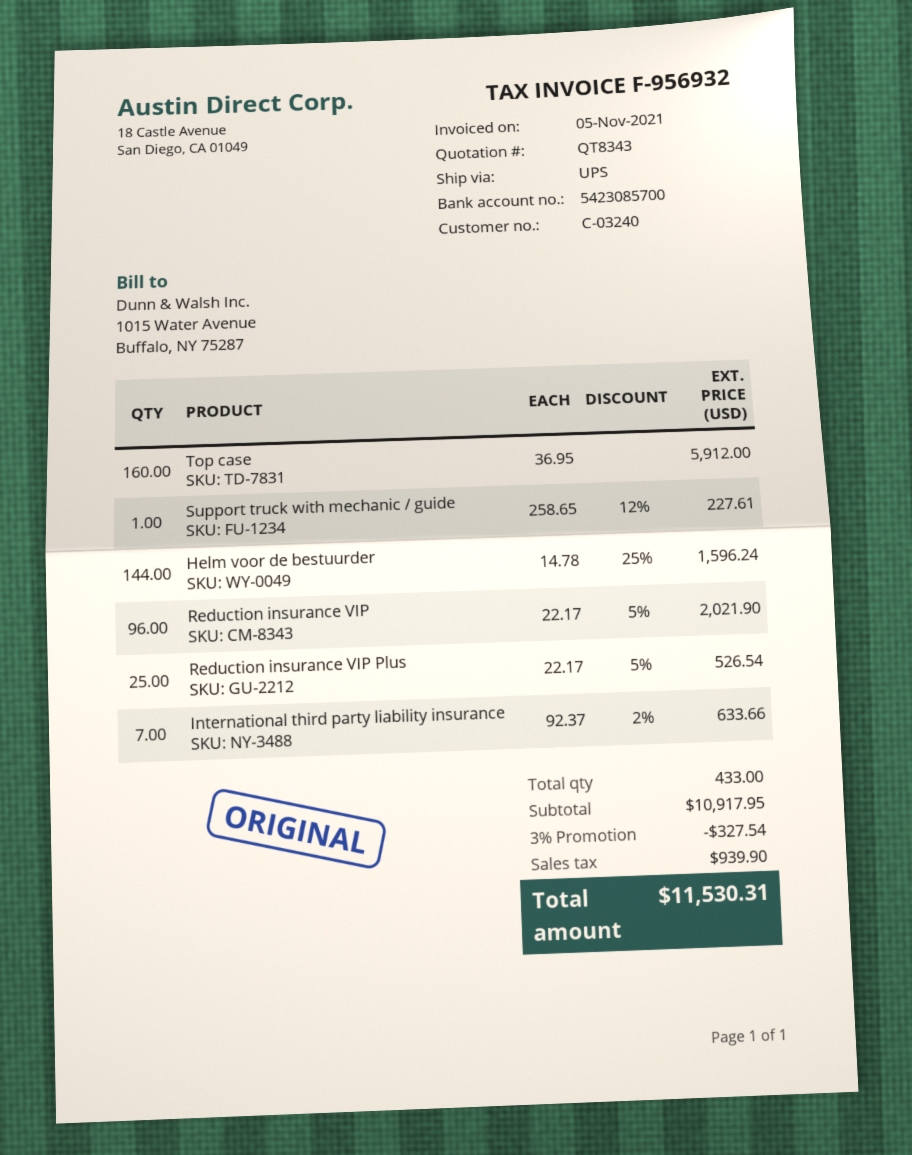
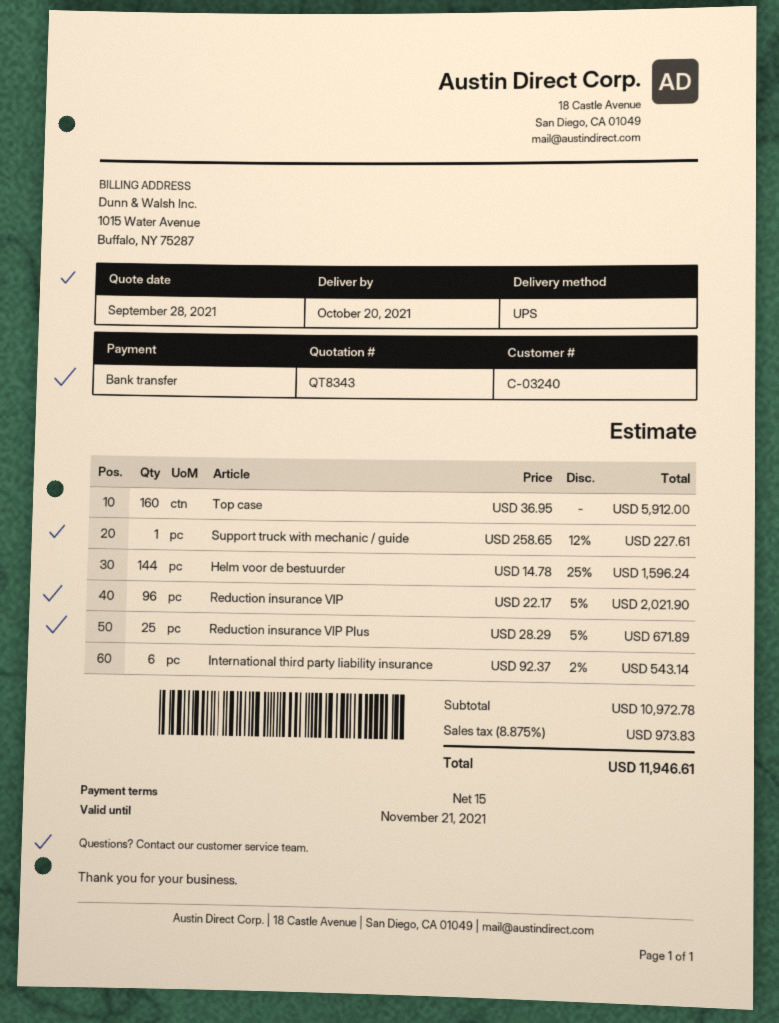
Reduction insurance VIP Plus: 25 x 22.17 - 5% = 526.54 -> 25 x 28.29 - 5% = 671.89
International third party liability insurance: 7 x 92.37 - 2% = 633.66 -> 6 x 92.37 - 2% = 543.14
subtotal: 10917.95 -> 10972.78
discount: 3% = 327.54 -> none
tax: 939.90 -> 973.83
total: 11530.31 -> 11946.61

